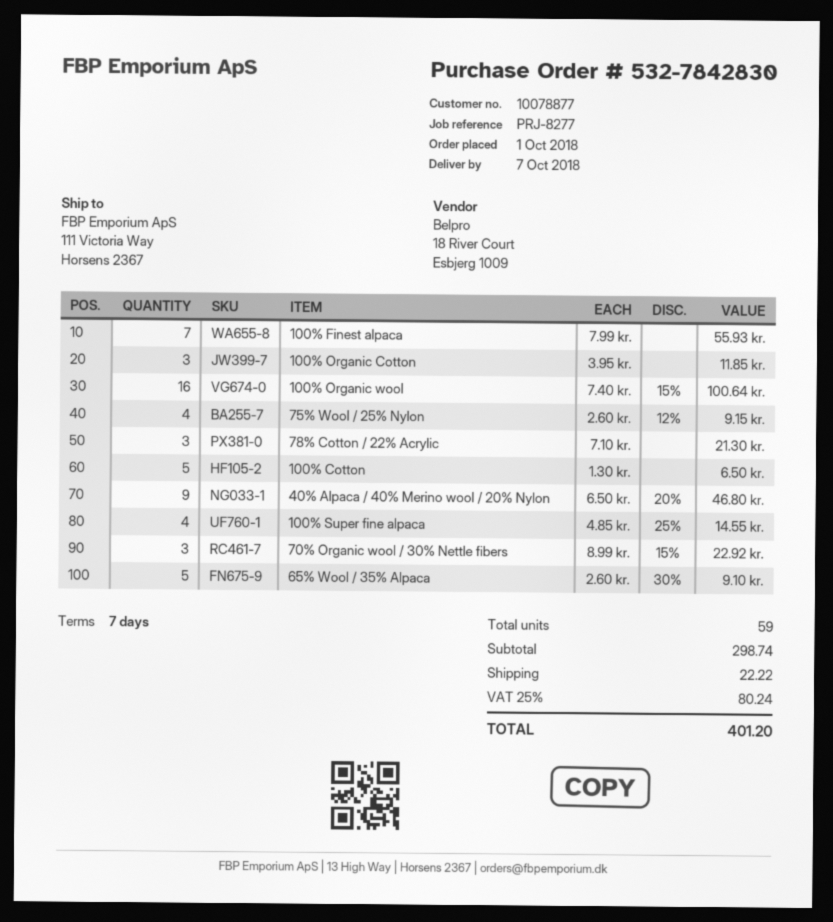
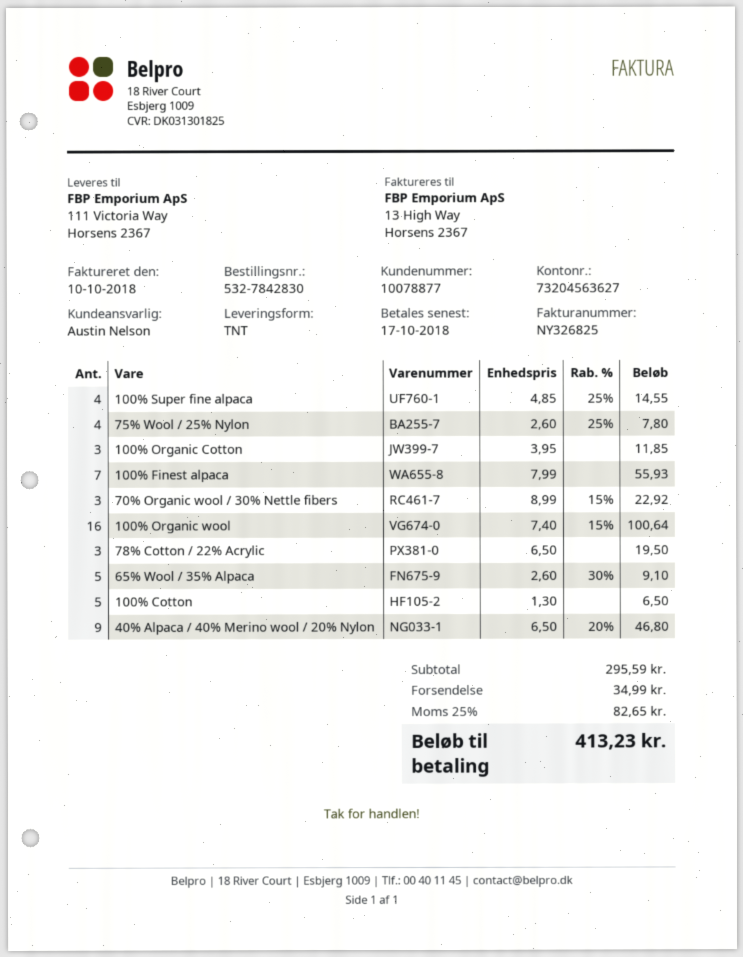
75% Wool / 25% Nylon: 4 x 2.60 - 12% = 9.15 -> 4 x 2.60 - 25% = 7.80
78% Cotton / 22% Acrylic: 3 x 7.10 = 21.30 -> 3 x 6.50 = 19.50
subtotal: 298.74 -> 295.59
shipping: 22.22 -> 34.99
tax: 25% = 80.24 -> 25% = 82.65
total: 401.20 -> 413.23

